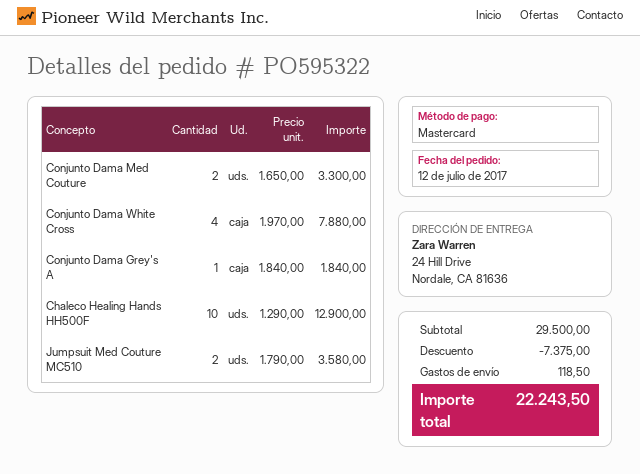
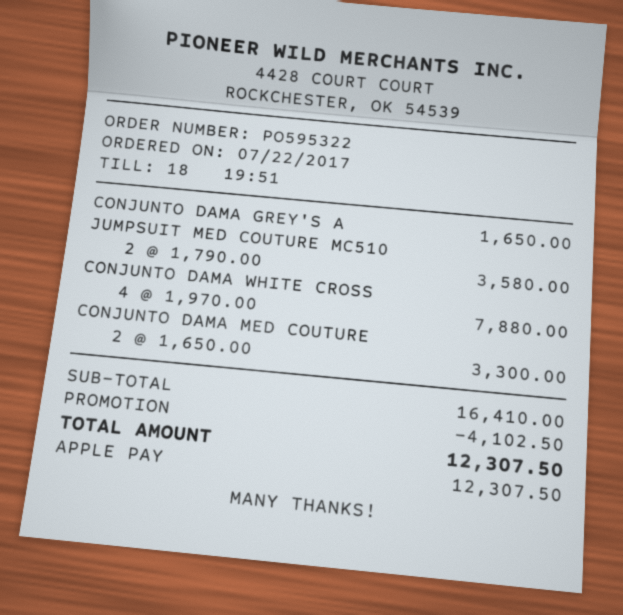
order date: 2017-07-12 -> 2017-07-22
payment method: Mastercard -> Apple Pay
Conjunto Dama Grey's A: 1 x 1840.00 = 1840.00 -> 1 x 1650.00 = 1650.00
Chaleco Healing Hands HH500F: 10 x 1290.00 = 12900.00 -> none
subtotal: 29500.00 -> 16410.00
discount: 7375.00 -> 4102.50
shipping: 118.50 -> none
total: 22243.50 -> 12307.50

